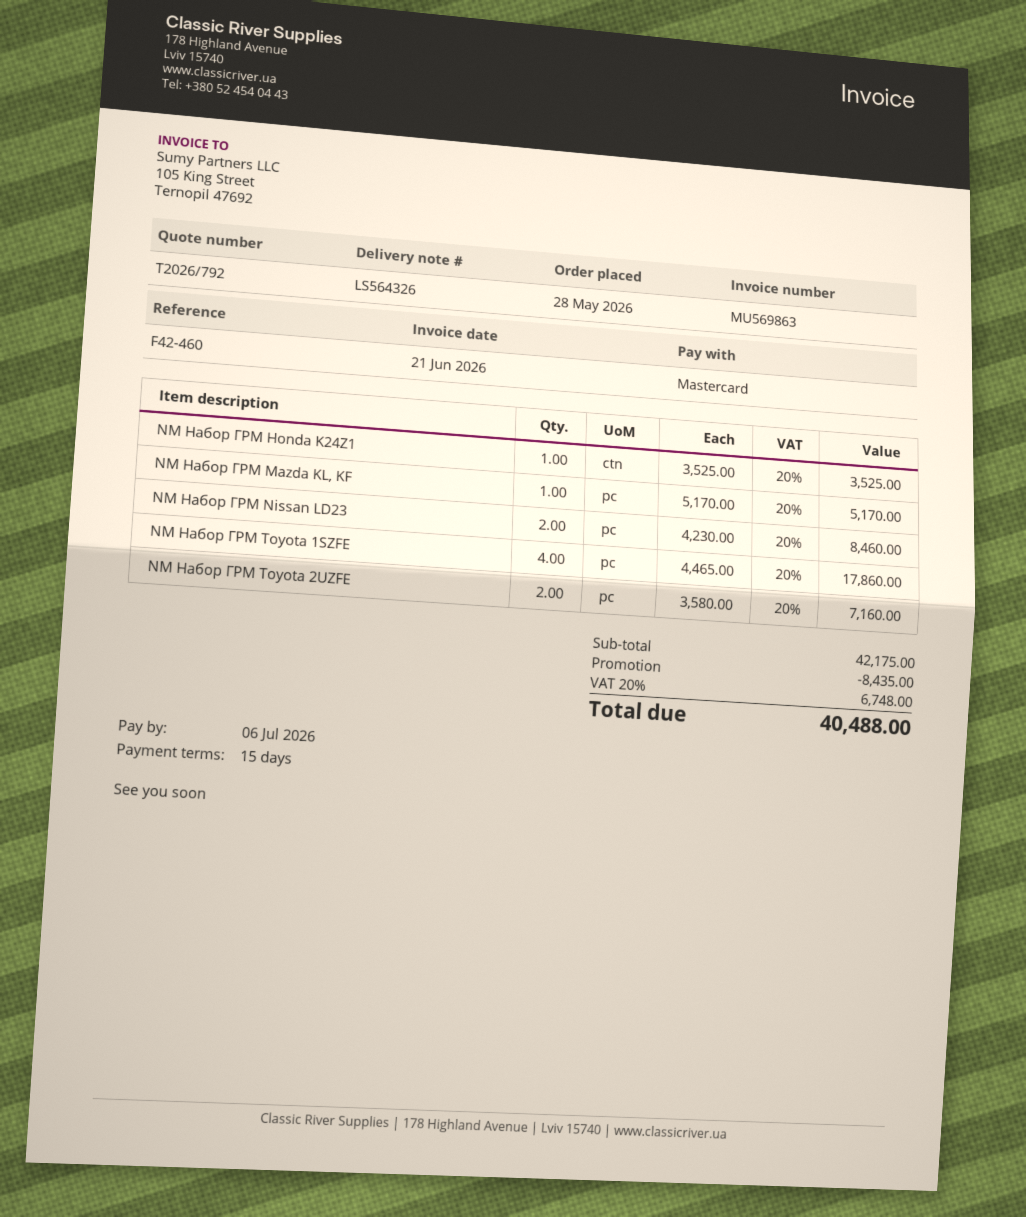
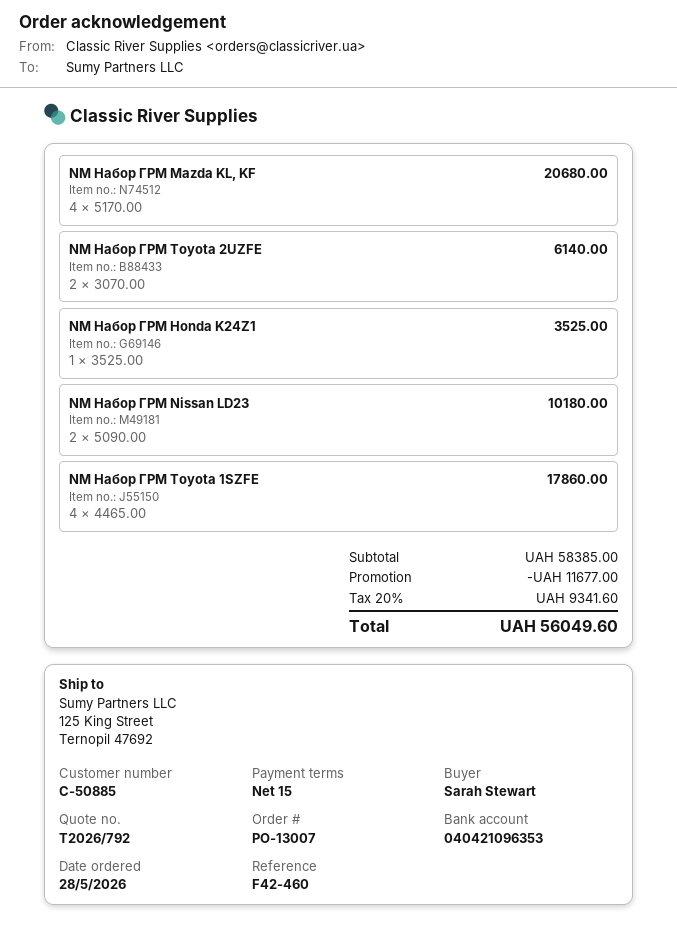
NM Набор ГРМ Mazda KL, KF: 1 x 5170.00 = 5170.00 -> 4 x 5170.00 = 20680.00
NM Набор ГРМ Nissan LD23: 2 x 4230.00 = 8460.00 -> 2 x 5090.00 = 10180.00
NM Набор ГРМ Toyota 2UZFE: 2 x 3580.00 = 7160.00 -> 2 x 3070.00 = 6140.00
subtotal: 42175.00 -> 58385.00
discount: 8435.00 -> 11677.00
tax: 20% = 6748.00 -> 20% = 9341.60
total: 40488.00 -> 56049.60

